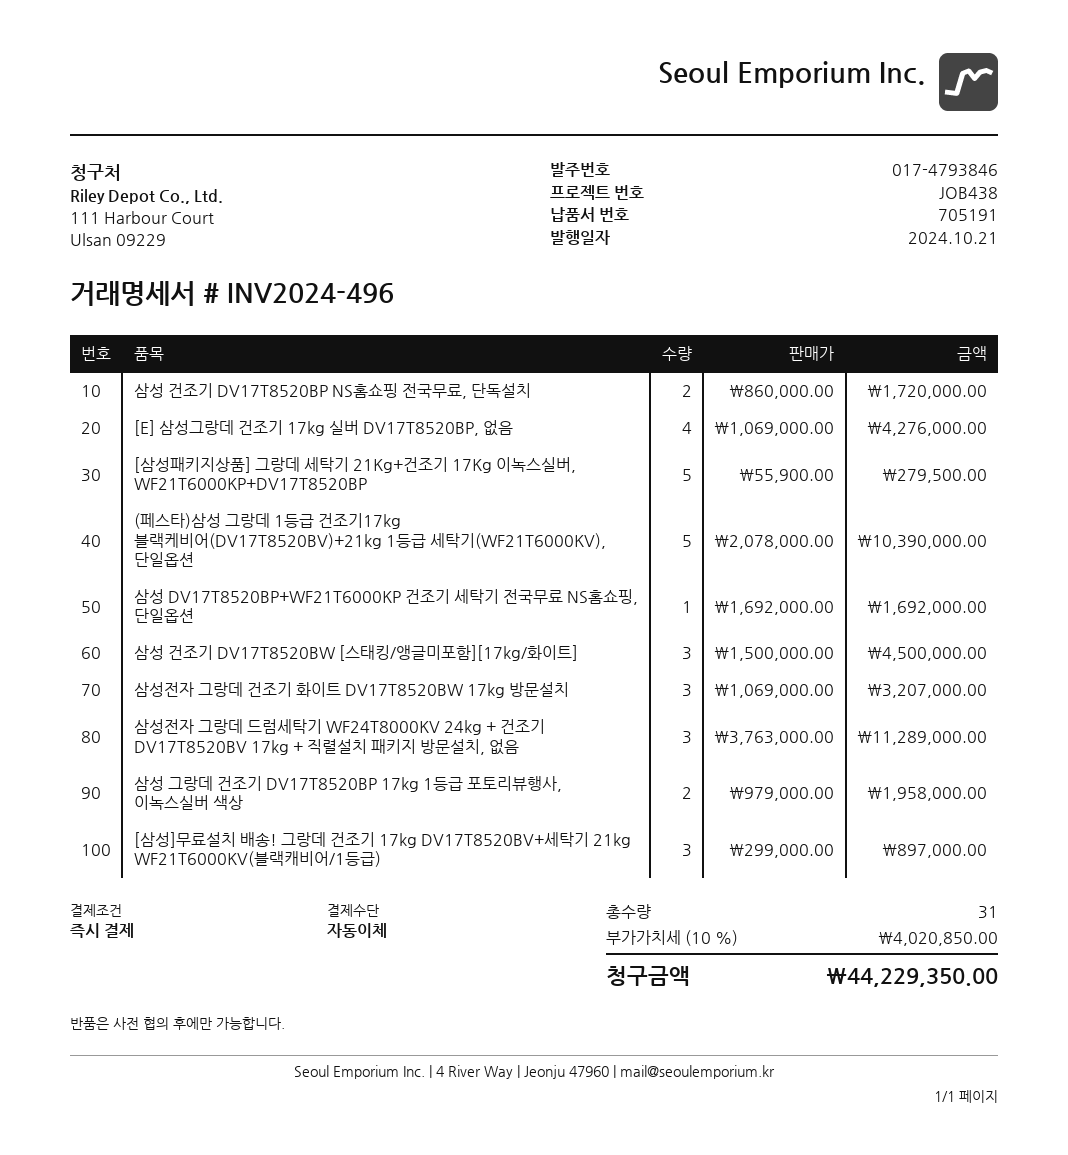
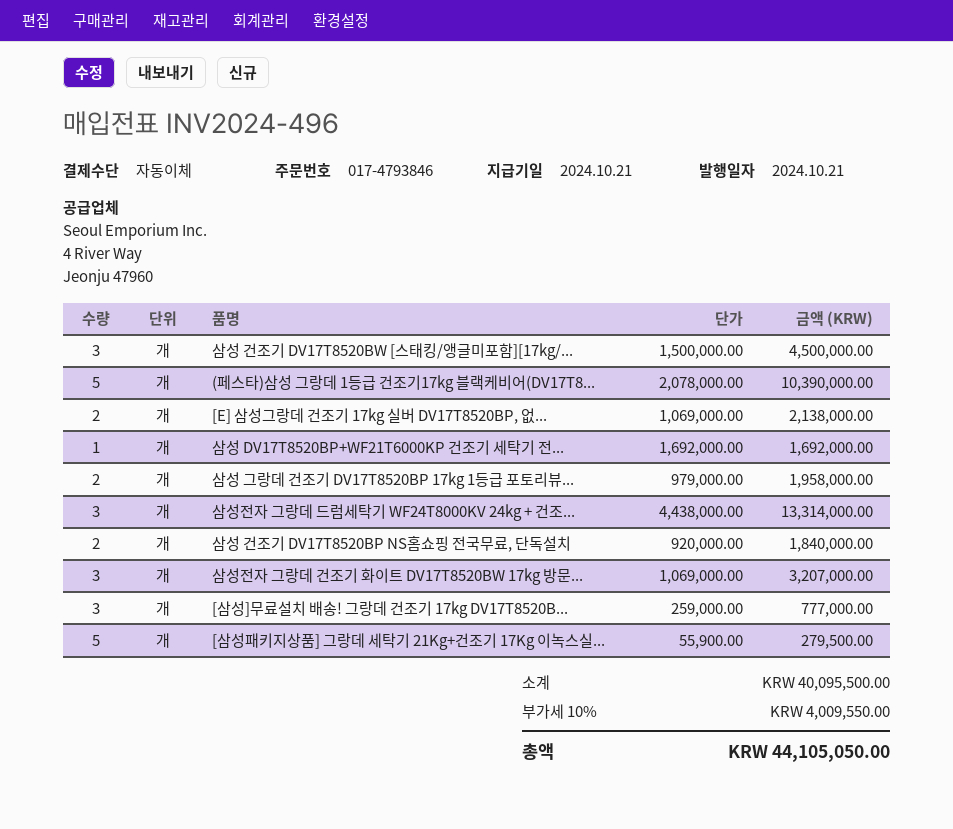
삼성 건조기 DV17T8520BP NS홈쇼핑 전국무료, 단독설치: 2 x 860000.00 = 1720000.00 -> 2 x 920000.00 = 1840000.00
[E] 삼성그랑데 건조기 17kg 실버 DV17T8520BP, 없음: 4 x 1069000.00 = 4276000.00 -> 2 x 1069000.00 = 2138000.00
삼성전자 그랑데 드럼세탁기 WF24T8000KV 24kg + 건조기 DV17T8520BV 17kg + 직렬설치 패키지 방문설치, 없음: 3 x 3763000.00 = 11289000.00 -> 3 x 4438000.00 = 13314000.00
[삼성]무료설치 배송! 그랑데 건조기 17kg DV17T8520BV+세탁기 21kg WF21T6000KV(블랙캐비어/1등급): 3 x 299000.00 = 897000.00 -> 3 x 259000.00 = 777000.00
tax: 10% = 4020850.00 -> 10% = 4009550.00
total: 44229350.00 -> 44105050.00

